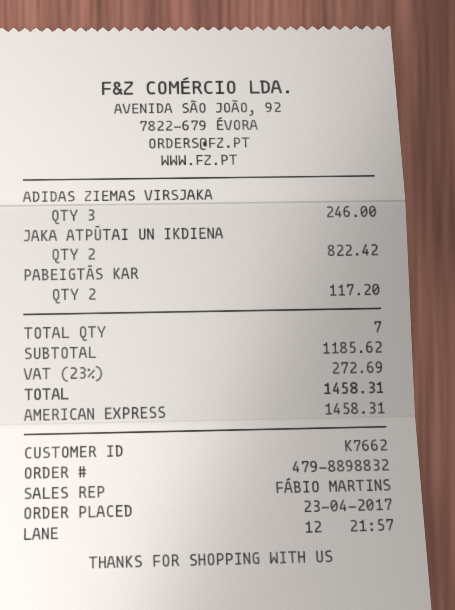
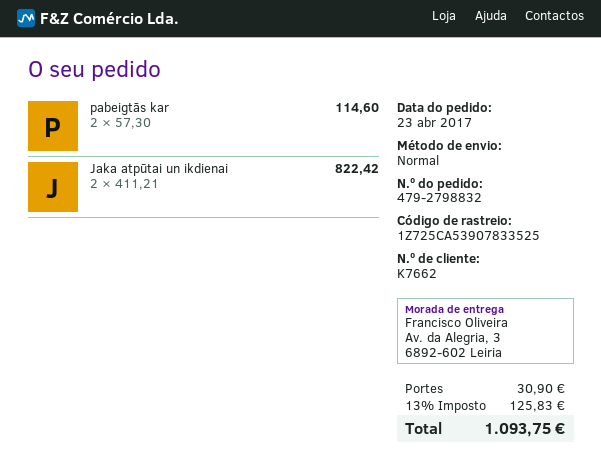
order number: 479-8898832 -> 479-2798832
ADIDAS ZIEMAS VIRSJAKA: 3 for 246.00 -> none
PABEIGTĀS KAR: 2 for 117.20 -> 2 for 114.60
shipping: none -> 30.90
tax: 23% = 272.69 -> 13% = 125.83
total: 1458.31 -> 1093.75

